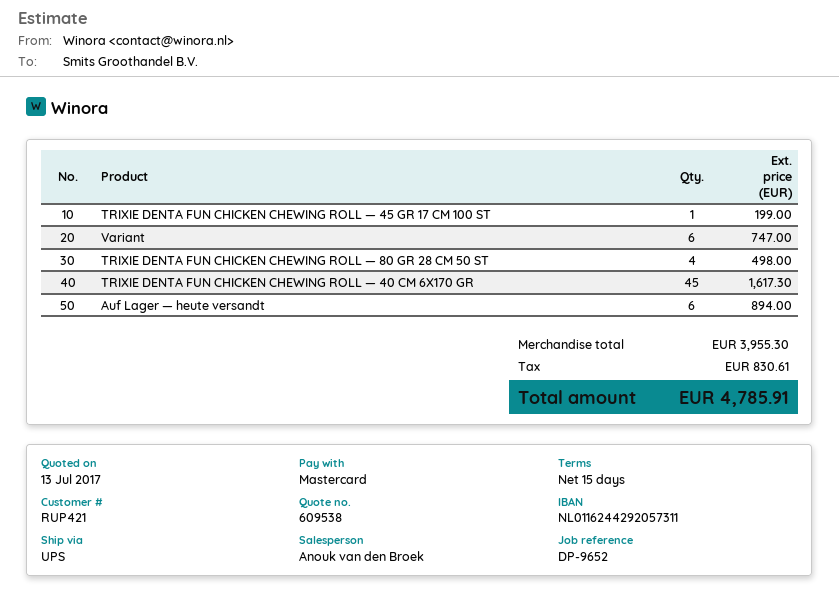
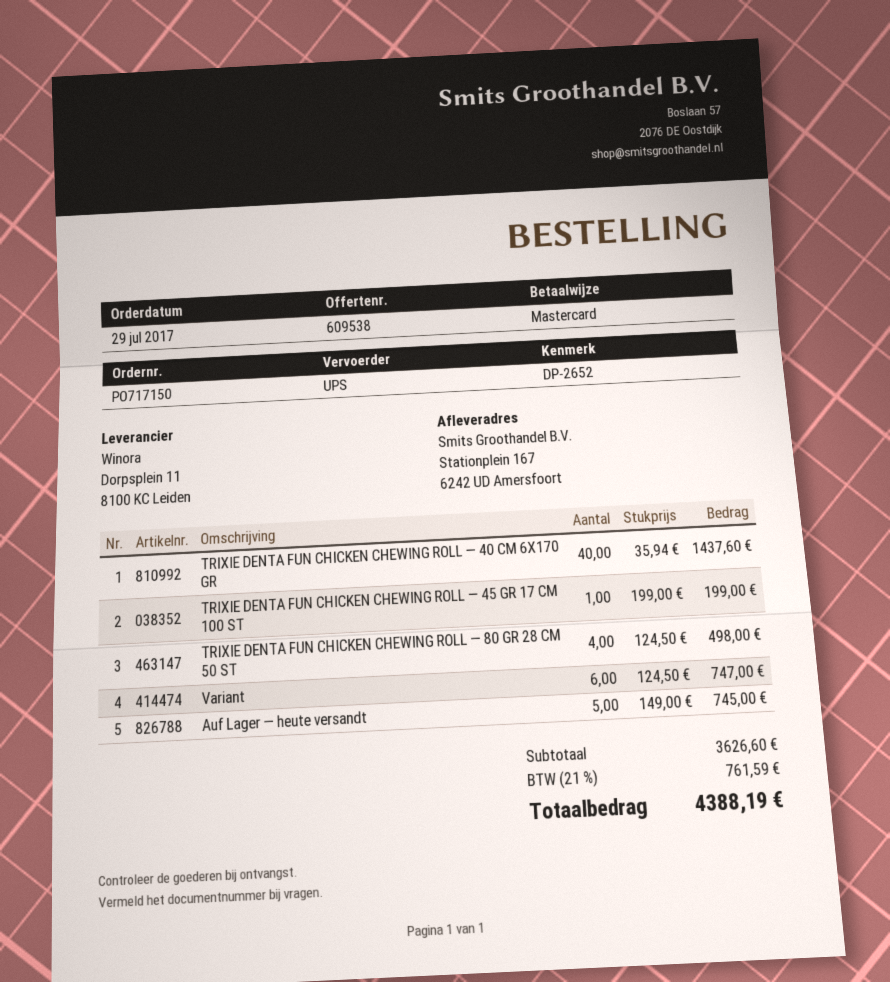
reference: DP-9652 -> DP-2652
TRIXIE DENTA FUN CHICKEN CHEWING ROLL — 40 CM 6X170 GR: 45 for 1617.30 -> 40 for 1437.60
Auf Lager — heute versandt: 6 for 894.00 -> 5 for 745.00
subtotal: 3955.30 -> 3626.60
tax: 830.61 -> 761.59
total: 4785.91 -> 4388.19

